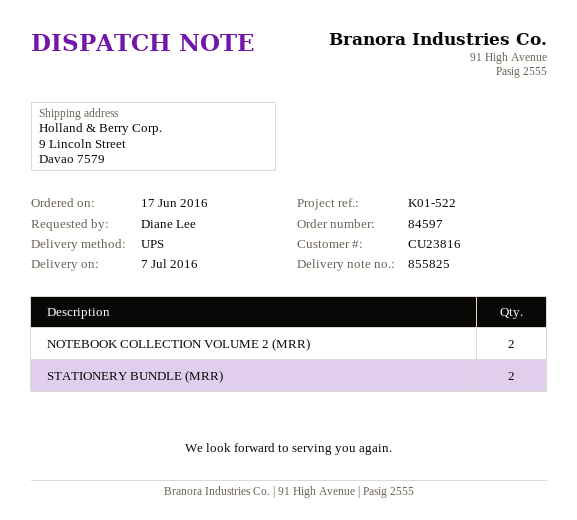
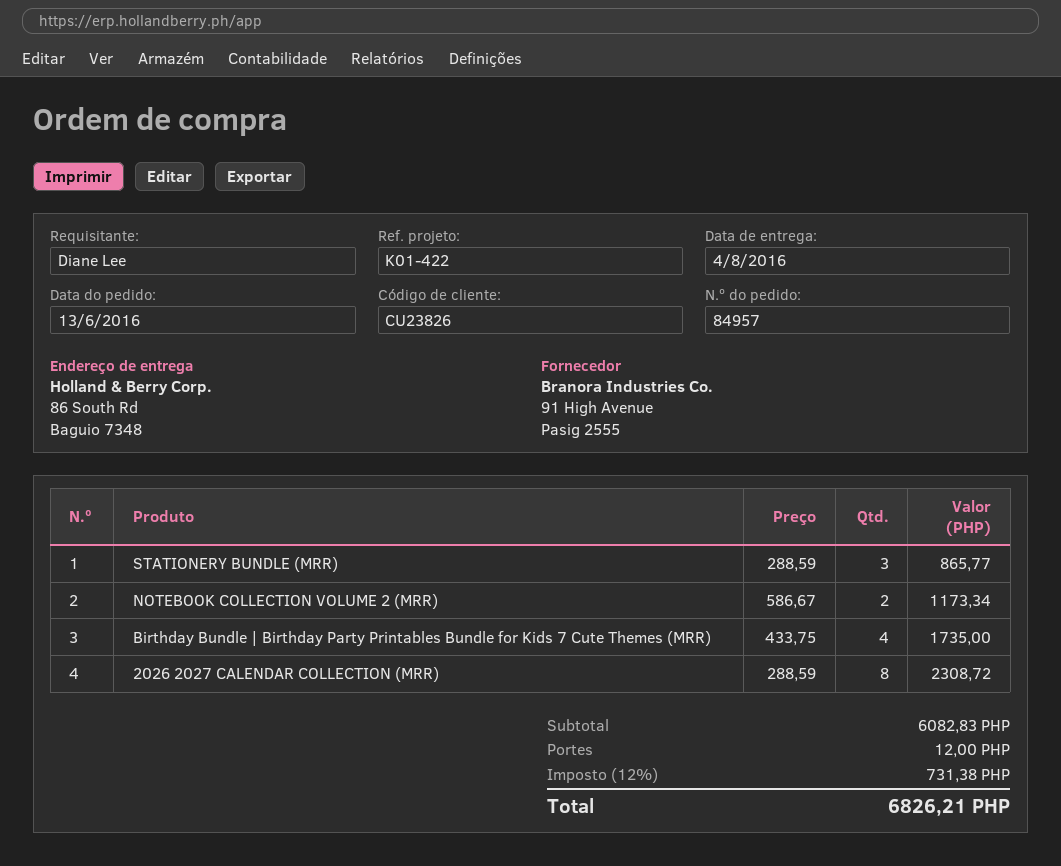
order number: 84597 -> 84957
order date: 2016-06-17 -> 2016-06-13
delivery date: 2016-07-07 -> 2016-08-04
customer number: CU23816 -> CU23826
reference: K01-522 -> K01-422
ship to: 9 Lincoln Street, Davao 7579 -> 86 South Rd, Baguio 7348
STATIONERY BUNDLE (MRR): 2 -> 3
Birthday Bundle | Birthday Party Printables Bundle for Kids 7 Cute Themes (MRR): none -> 4
2026 2027 CALENDAR COLLECTION (MRR): none -> 8

